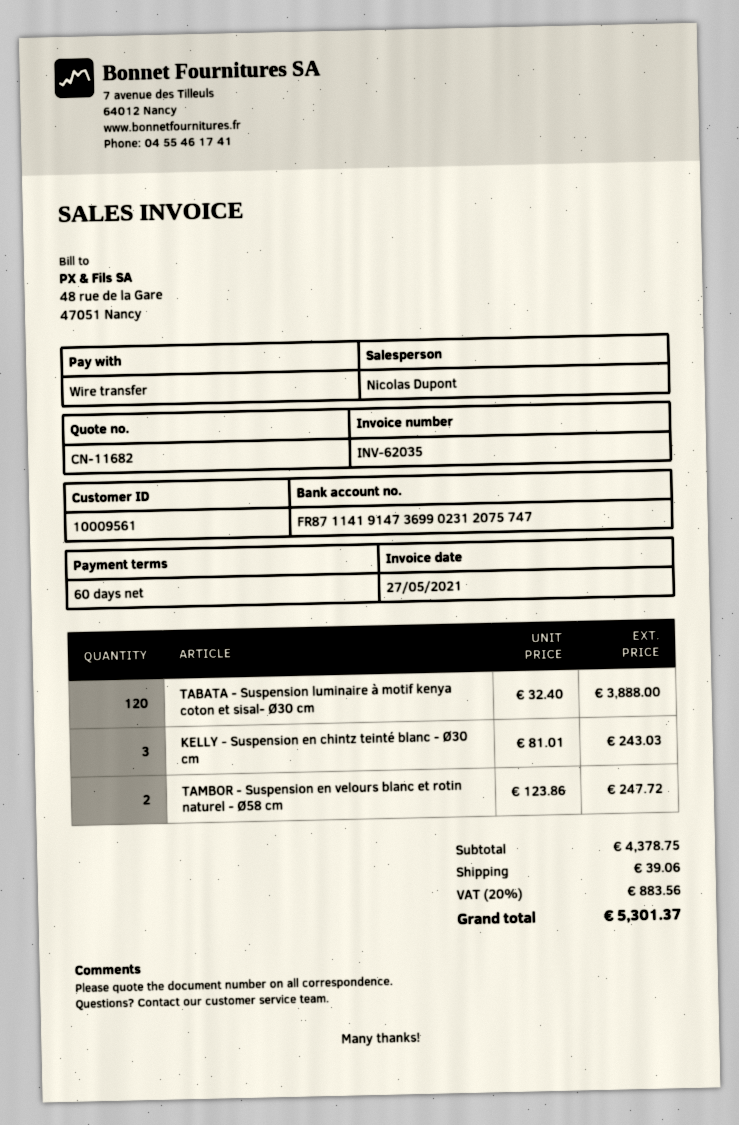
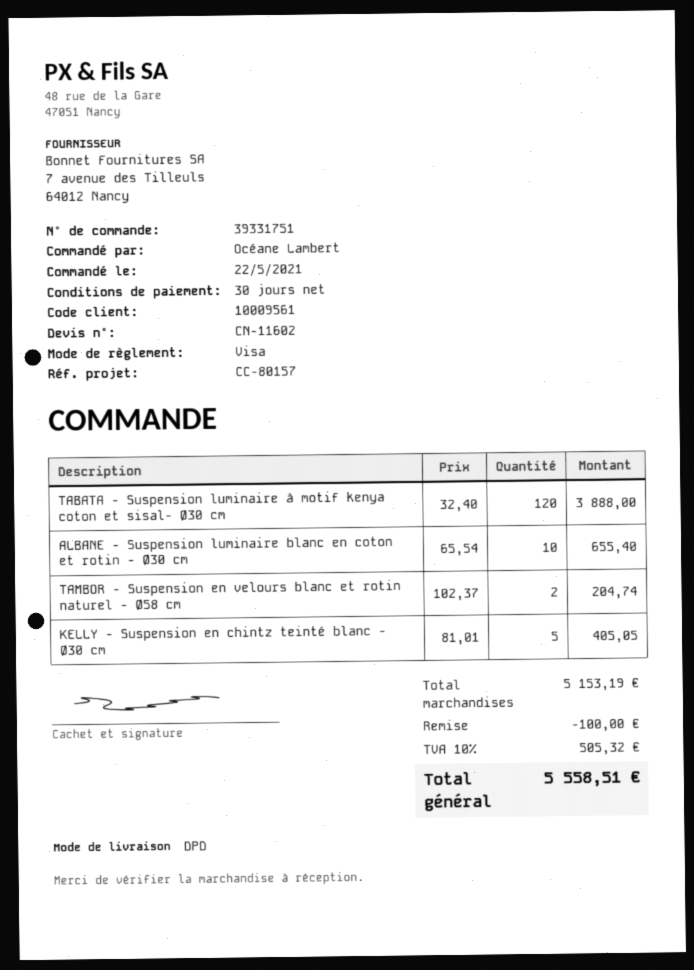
quote number: CN-11682 -> CN-11602
payment terms: 60 days -> 30 days
payment method: bank transfer -> Visa
KELLY - Suspension en chintz teinté blanc - Ø30 cm: 3 x 81.01 = 243.03 -> 5 x 81.01 = 405.05
TAMBOR - Suspension en velours blanc et rotin naturel - Ø58 cm: 2 x 123.86 = 247.72 -> 2 x 102.37 = 204.74
ALBANE - Suspension luminaire blanc en coton et rotin - Ø30 cm: none -> 10 x 65.54 = 655.40
subtotal: 4378.75 -> 5153.19
discount: none -> 100.00
shipping: 39.06 -> none
tax: 20% = 883.56 -> 10% = 505.32
total: 5301.37 -> 5558.51

